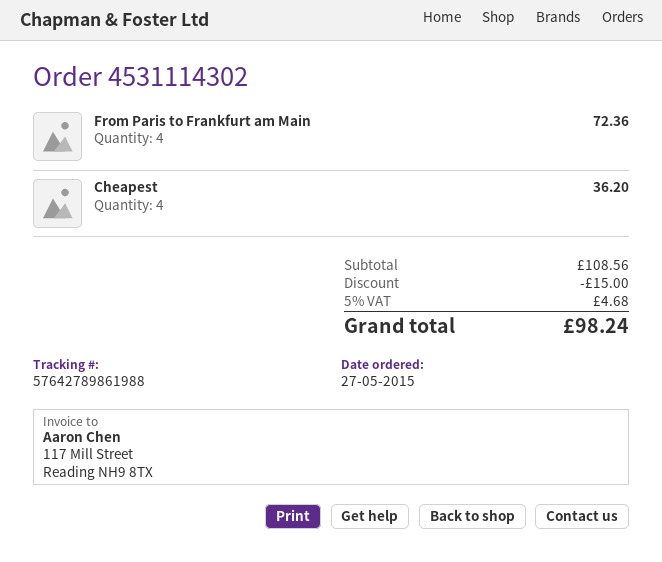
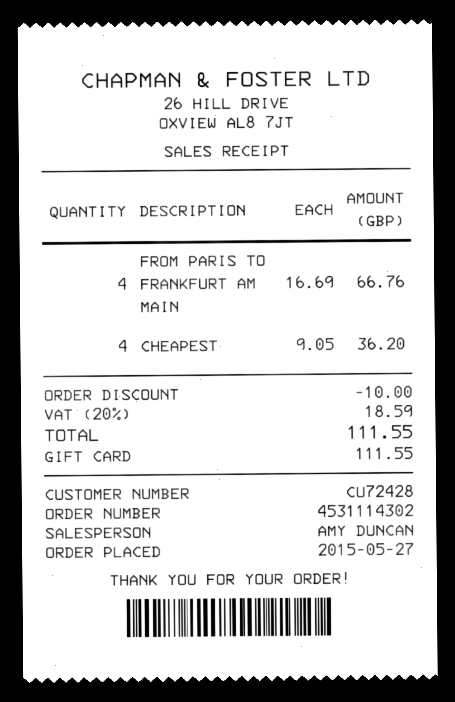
From Paris to Frankfurt am Main: 4 for 72.36 -> 4 for 66.76
discount: 15.00 -> 10.00
tax: 5% = 4.68 -> 20% = 18.59
total: 98.24 -> 111.55

